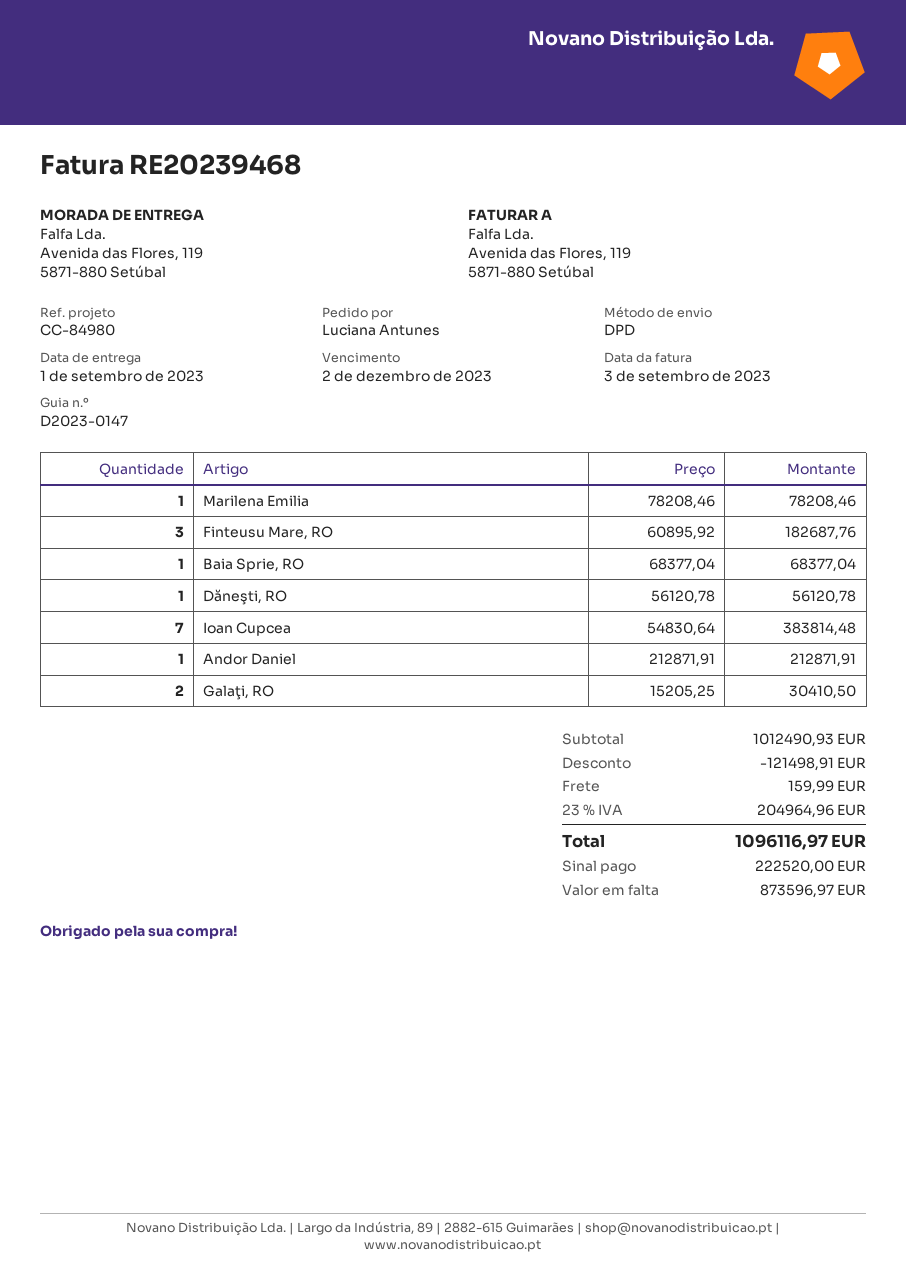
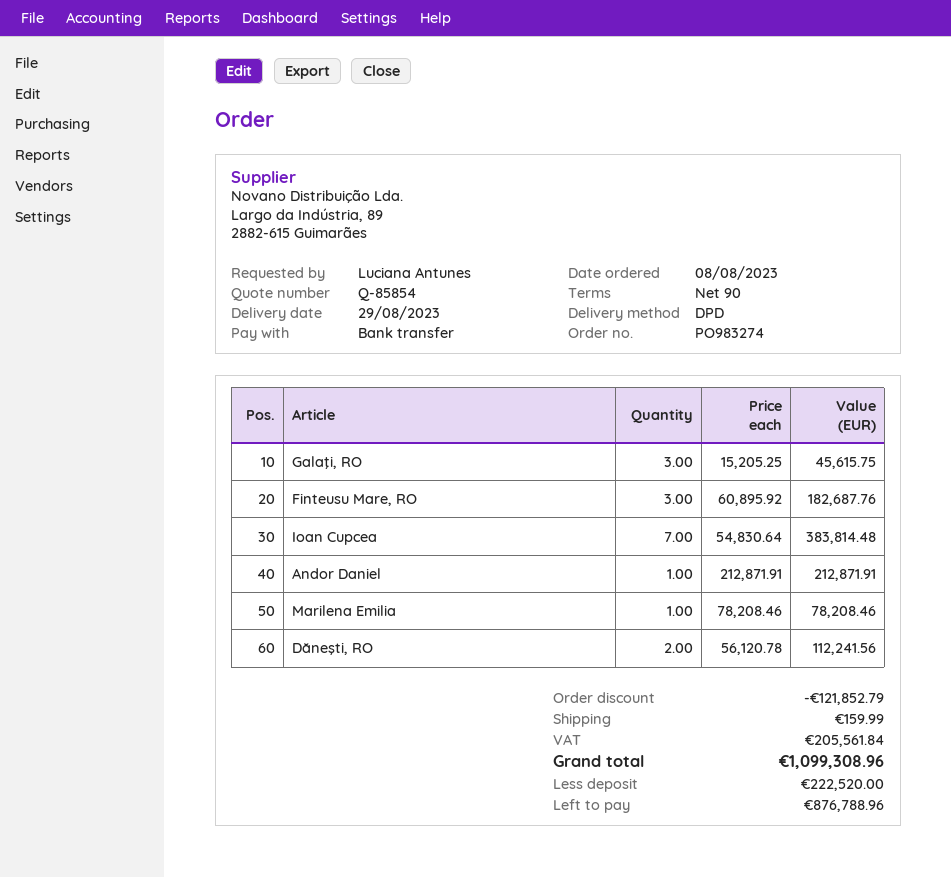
delivery date: 2023-09-01 -> 2023-08-29
Baia Sprie, RO: 1 x 68377.04 = 68377.04 -> none
Dăneşti, RO: 1 x 56120.78 = 56120.78 -> 2 x 56120.78 = 112241.56
Galaţi, RO: 2 x 15205.25 = 30410.50 -> 3 x 15205.25 = 45615.75
discount: 121498.91 -> 121852.79
tax: 204964.96 -> 205561.84
total: 1096116.97 -> 1099308.96
balance: 873596.97 -> 876788.96

